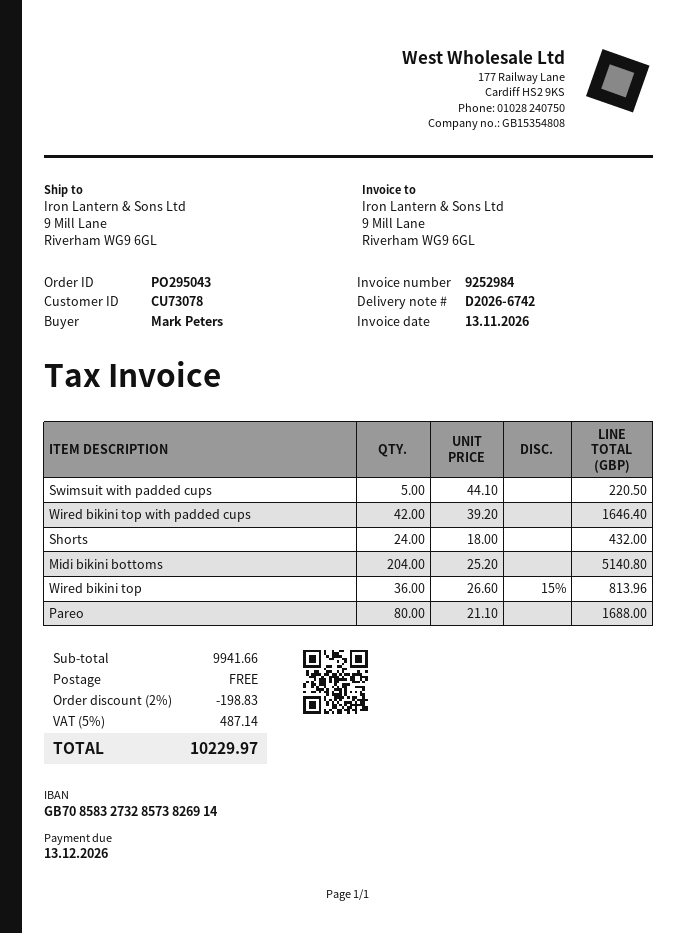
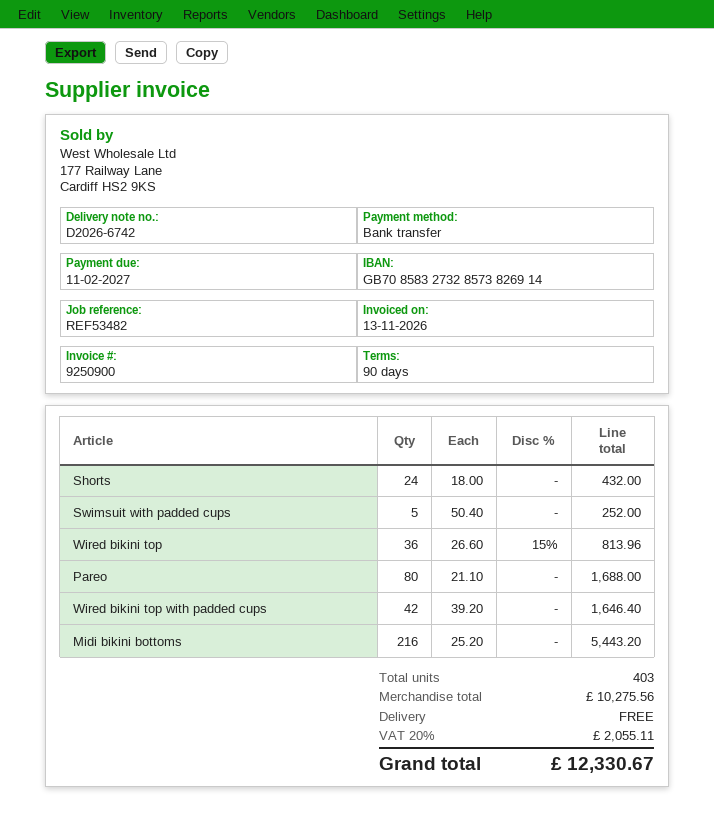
invoice number: 9252984 -> 9250900
due date: 2026-12-13 -> 2027-02-11
Swimsuit with padded cups: 5 x 44.10 = 220.50 -> 5 x 50.40 = 252.00
Midi bikini bottoms: 204 x 25.20 = 5140.80 -> 216 x 25.20 = 5443.20
subtotal: 9941.66 -> 10275.56
discount: 2% = 198.83 -> none
tax: 5% = 487.14 -> 20% = 2055.11
total: 10229.97 -> 12330.67

